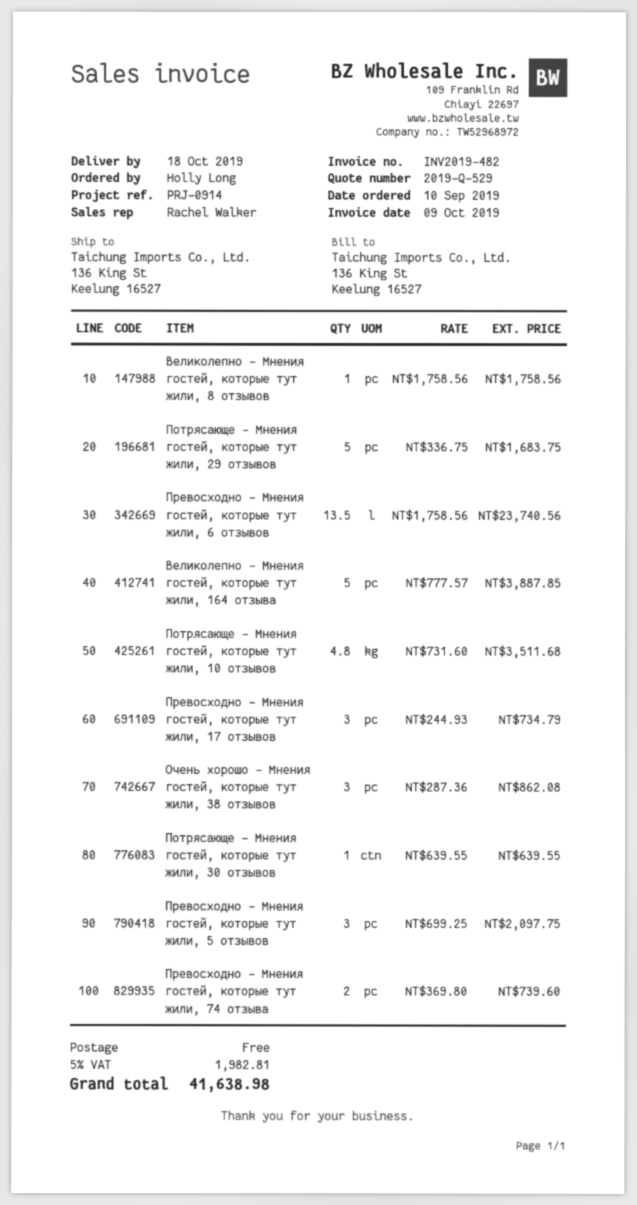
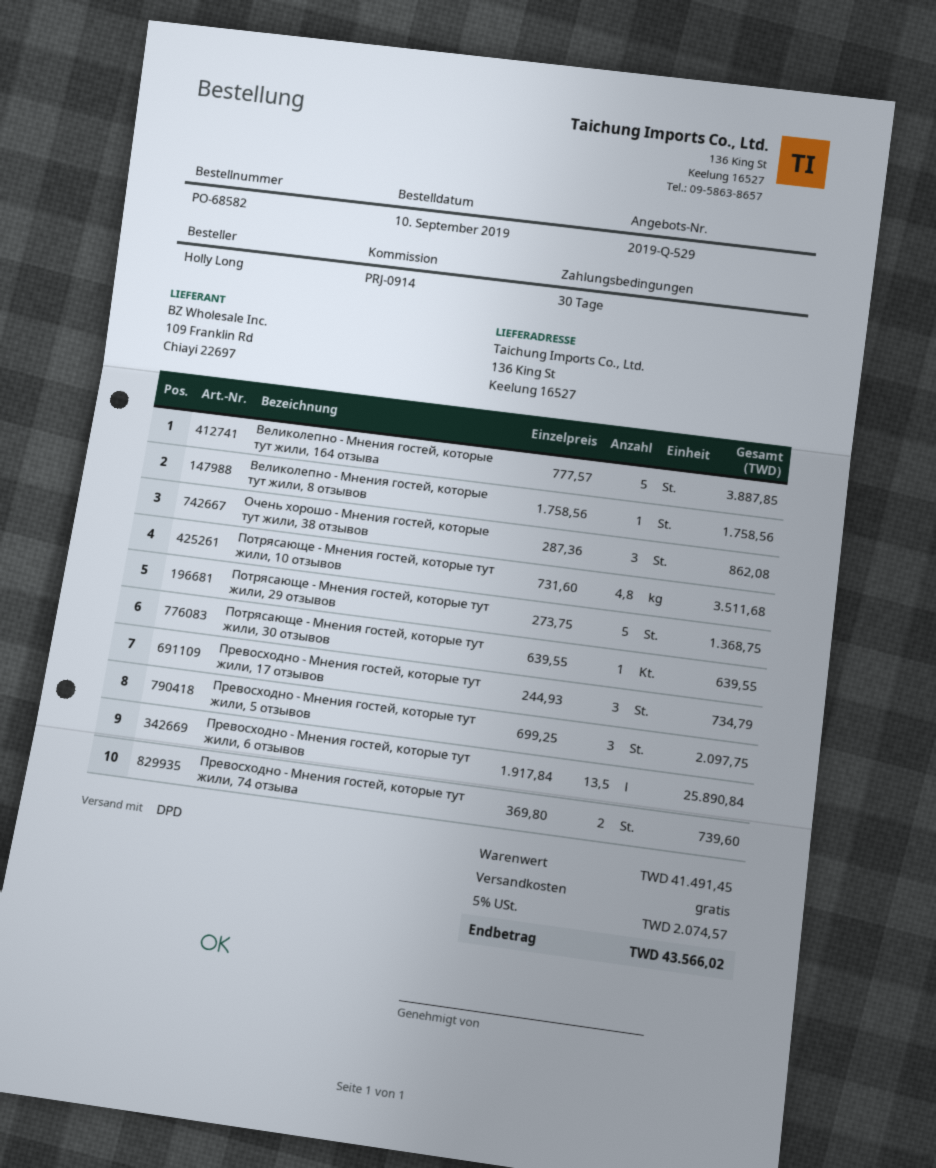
Потрясающе - Мнения гостей, которые тут жили, 29 отзывов: 5 x 336.75 = 1683.75 -> 5 x 273.75 = 1368.75
Превосходно - Мнения гостей, которые тут жили, 6 отзывов: 13.5 x 1758.56 = 23740.56 -> 13.5 x 1917.84 = 25890.84
tax: 5% = 1982.81 -> 5% = 2074.57
total: 41638.98 -> 43566.02

